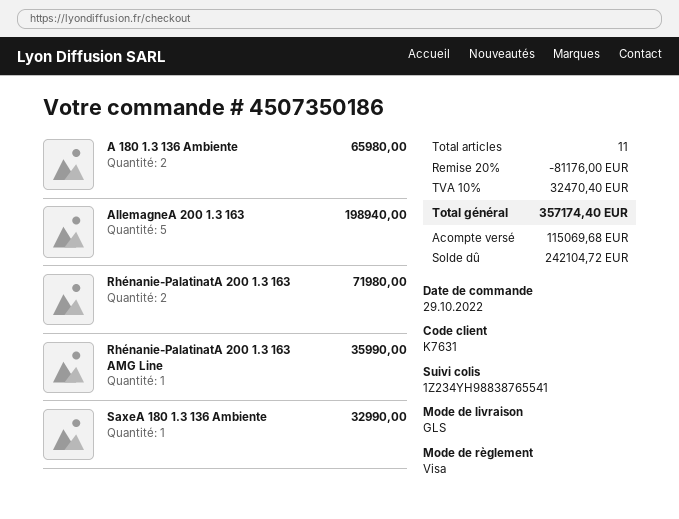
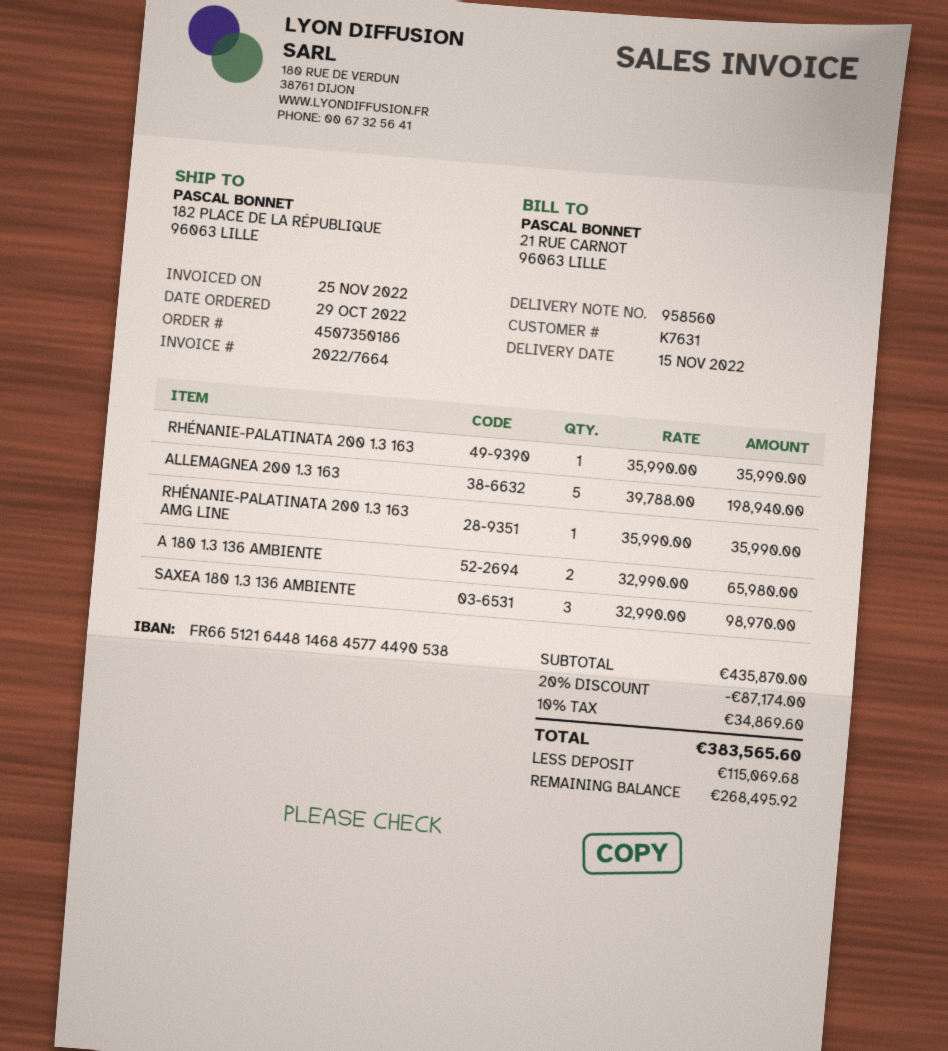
Rhénanie-PalatinatA 200 1.3 163: 2 for 71980.00 -> 1 for 35990.00
SaxeA 180 1.3 136 Ambiente: 1 for 32990.00 -> 3 for 98970.00
discount: 20% = 81176.00 -> 20% = 87174.00
tax: 10% = 32470.40 -> 10% = 34869.60
total: 357174.40 -> 383565.60
balance: 242104.72 -> 268495.92

